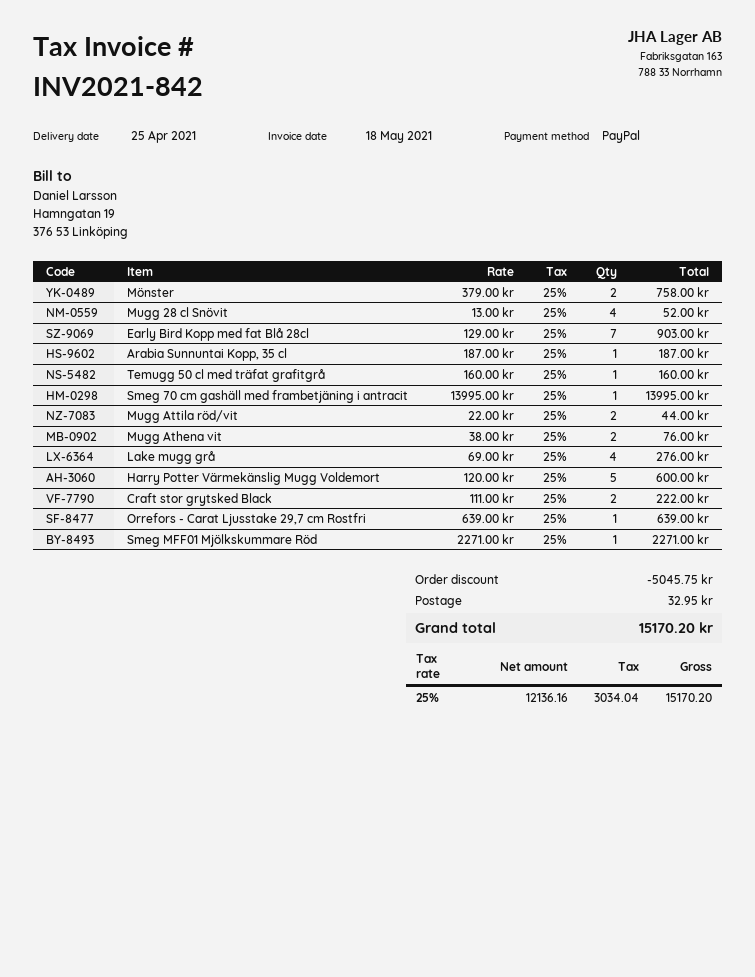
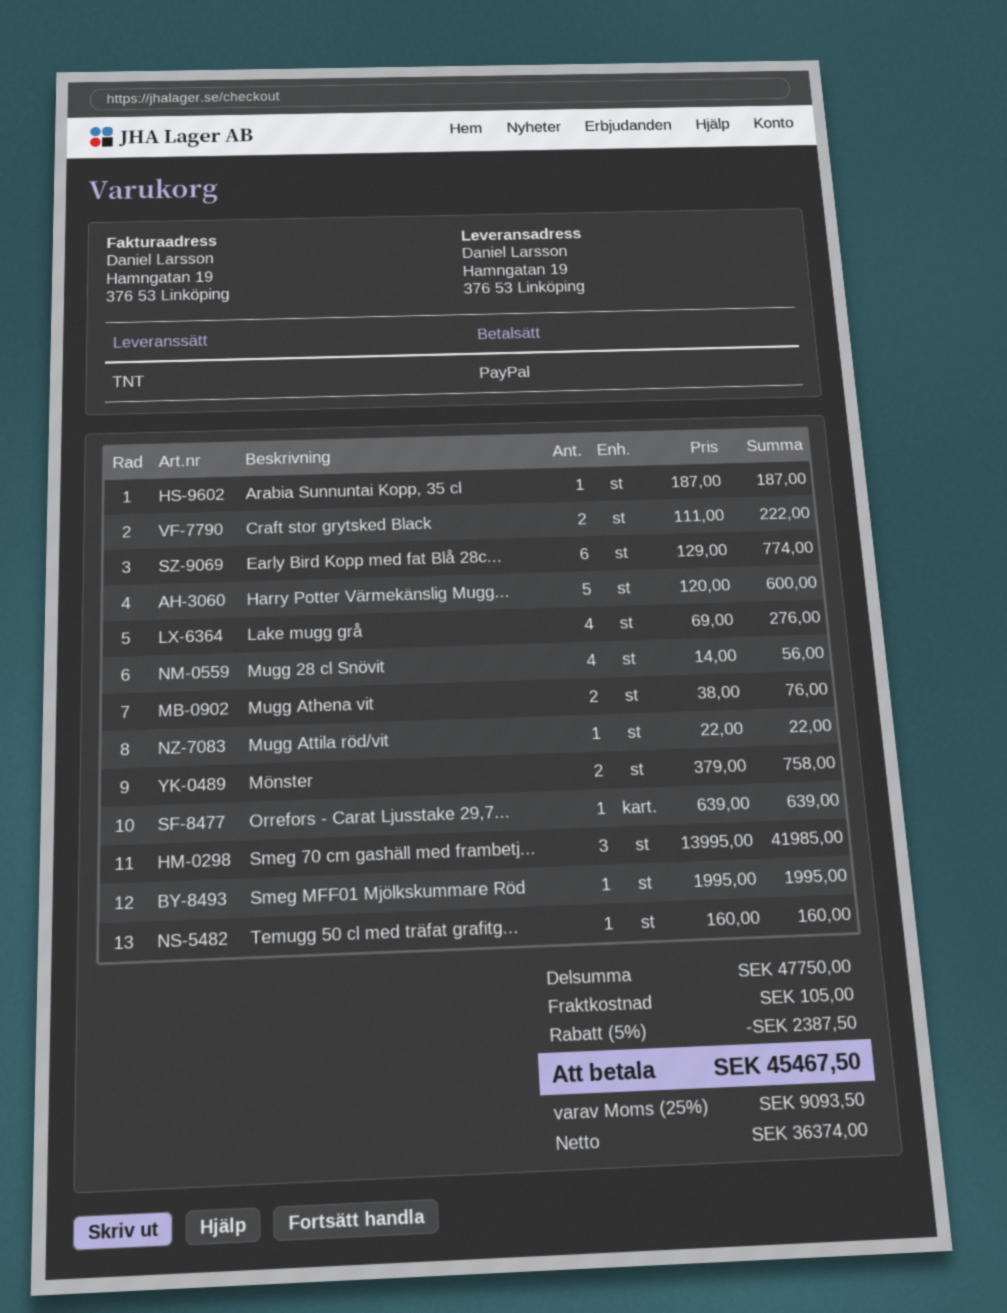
Mugg 28 cl Snövit: 4 x 13.00 = 52.00 -> 4 x 14.00 = 56.00
Early Bird Kopp med fat Blå 28cl: 7 x 129.00 = 903.00 -> 6 x 129.00 = 774.00
Smeg 70 cm gashäll med frambetjäning i antracit: 1 x 13995.00 = 13995.00 -> 3 x 13995.00 = 41985.00
Mugg Attila röd/vit: 2 x 22.00 = 44.00 -> 1 x 22.00 = 22.00
Smeg MFF01 Mjölkskummare Röd: 1 x 2271.00 = 2271.00 -> 1 x 1995.00 = 1995.00
discount: 5045.75 -> 2387.50
shipping: 32.95 -> 105.00
net: 12136.16 -> 36374.00
tax: 25% = 3034.04 -> 25% = 9093.50
total: 15170.20 -> 45467.50

